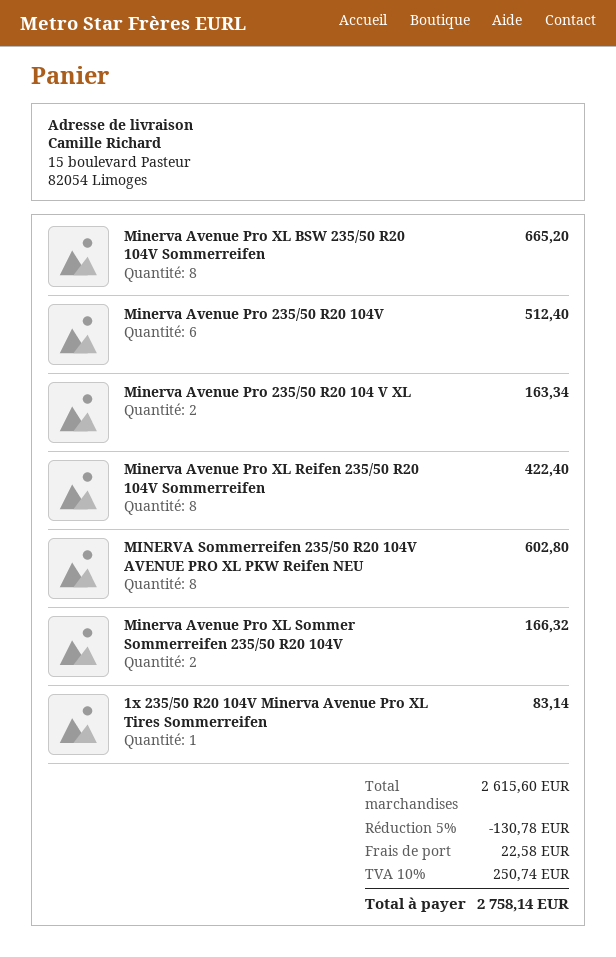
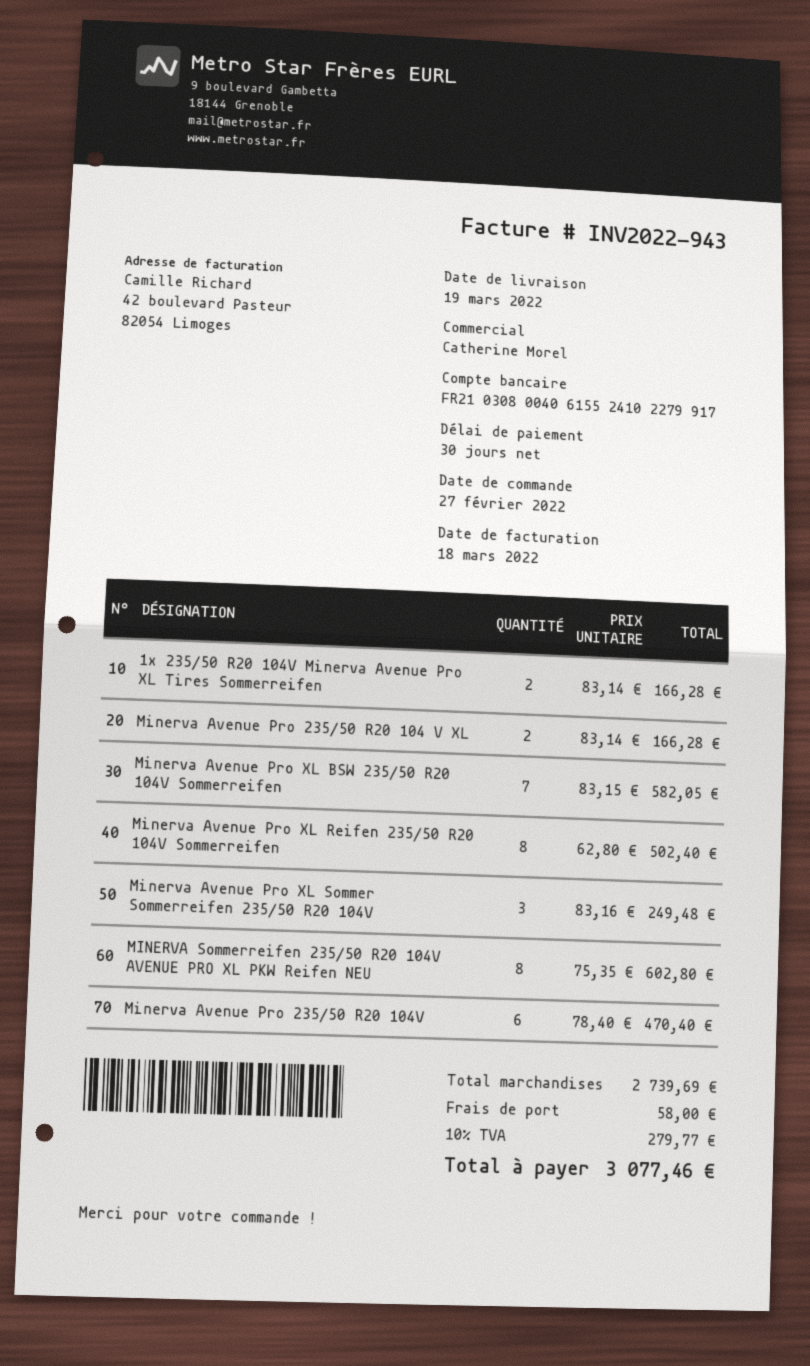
Minerva Avenue Pro XL BSW 235/50 R20 104V Sommerreifen: 8 for 665.20 -> 7 for 582.05
Minerva Avenue Pro 235/50 R20 104V: 6 for 512.40 -> 6 for 470.40
Minerva Avenue Pro 235/50 R20 104 V XL: 2 for 163.34 -> 2 for 166.28
Minerva Avenue Pro XL Reifen 235/50 R20 104V Sommerreifen: 8 for 422.40 -> 8 for 502.40
Minerva Avenue Pro XL Sommer Sommerreifen 235/50 R20 104V: 2 for 166.32 -> 3 for 249.48
1x 235/50 R20 104V Minerva Avenue Pro XL Tires Sommerreifen: 1 for 83.14 -> 2 for 166.28
subtotal: 2615.60 -> 2739.69
discount: 5% = 130.78 -> none
shipping: 22.58 -> 58.00
tax: 10% = 250.74 -> 10% = 279.77
total: 2758.14 -> 3077.46

